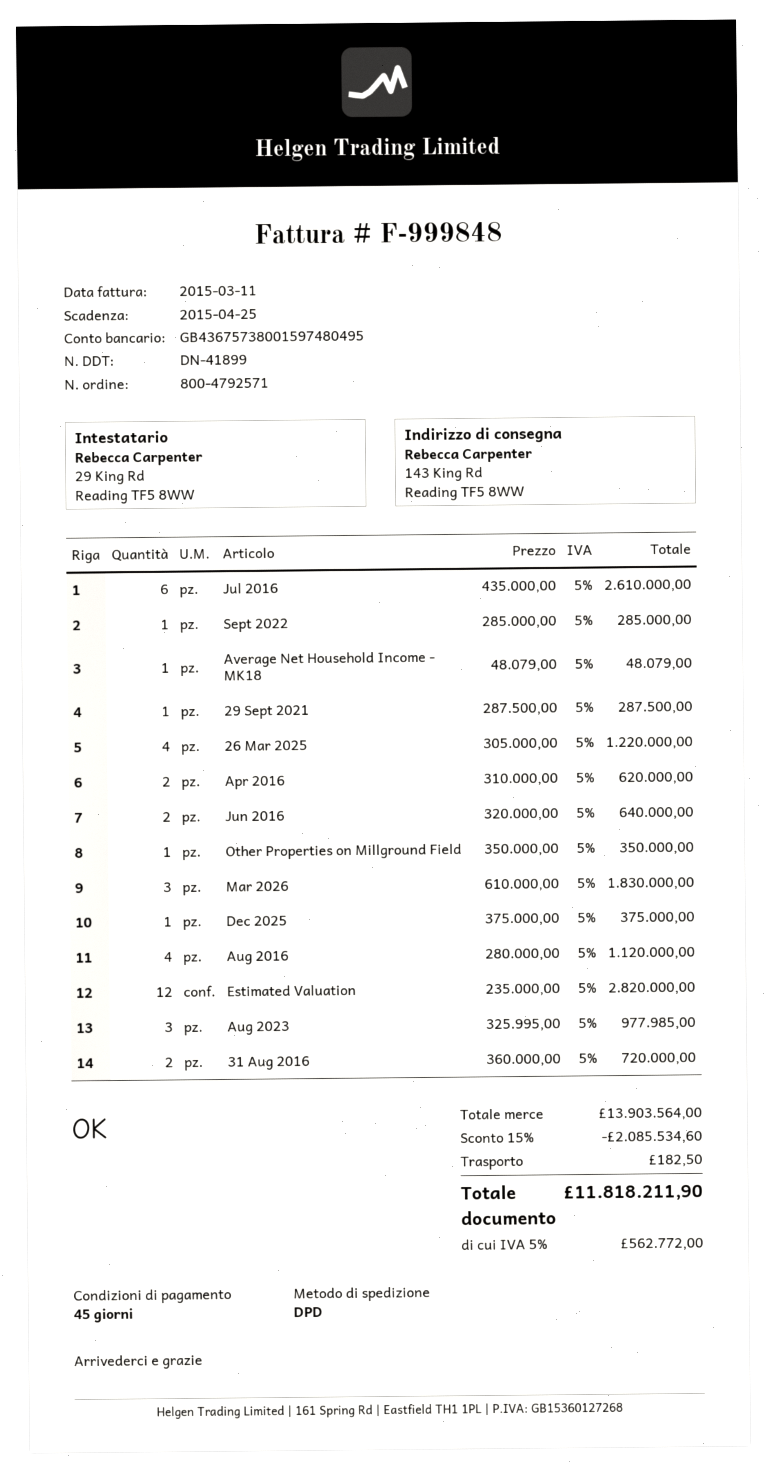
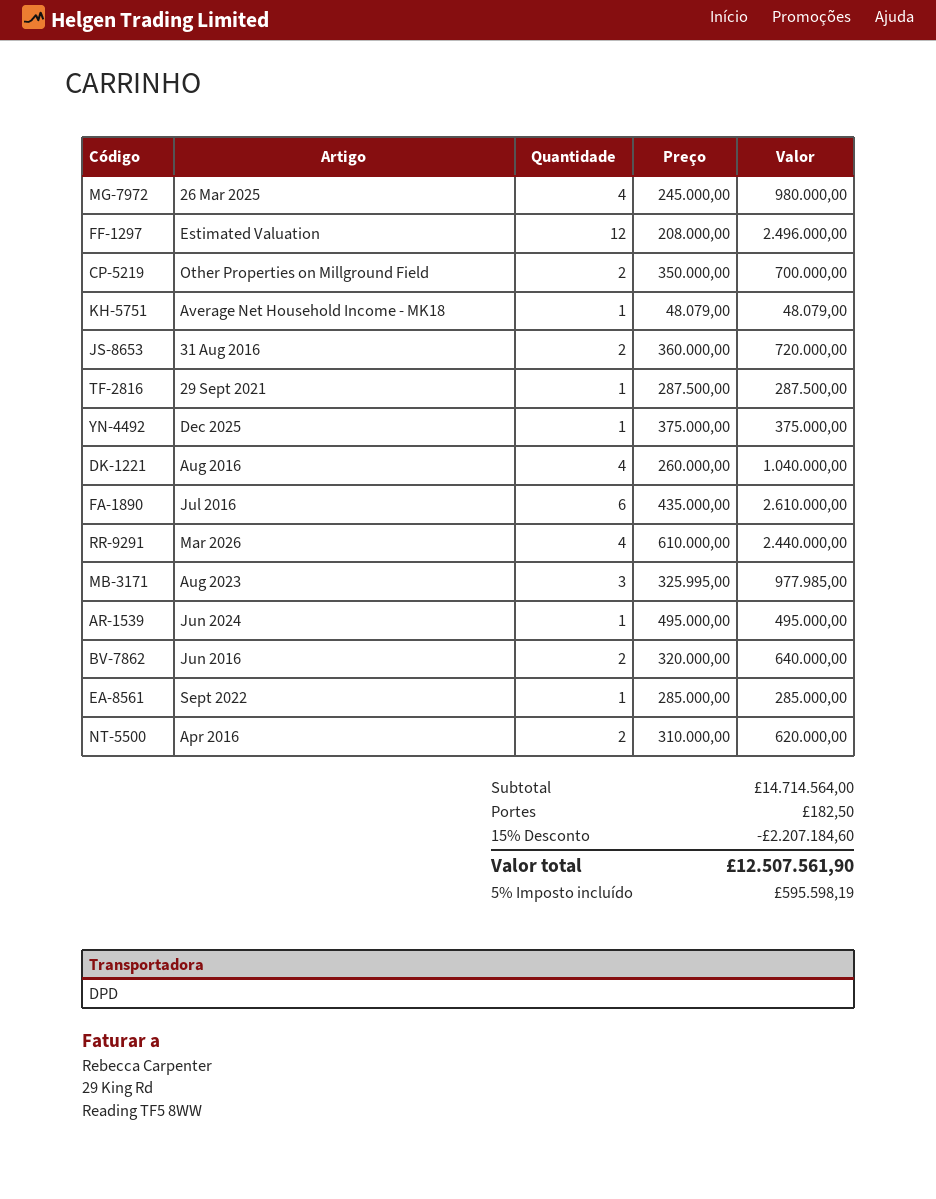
26 Mar 2025: 4 x 305000.00 = 1220000.00 -> 4 x 245000.00 = 980000.00
Other Properties on Millground Field: 1 x 350000.00 = 350000.00 -> 2 x 350000.00 = 700000.00
Mar 2026: 3 x 610000.00 = 1830000.00 -> 4 x 610000.00 = 2440000.00
Aug 2016: 4 x 280000.00 = 1120000.00 -> 4 x 260000.00 = 1040000.00
Estimated Valuation: 12 x 235000.00 = 2820000.00 -> 12 x 208000.00 = 2496000.00
Jun 2024: none -> 1 x 495000.00 = 495000.00
subtotal: 13903564.00 -> 14714564.00
discount: 15% = 2085534.60 -> 15% = 2207184.60
tax: 5% = 562772.00 -> 5% = 595598.19
total: 11818211.90 -> 12507561.90

